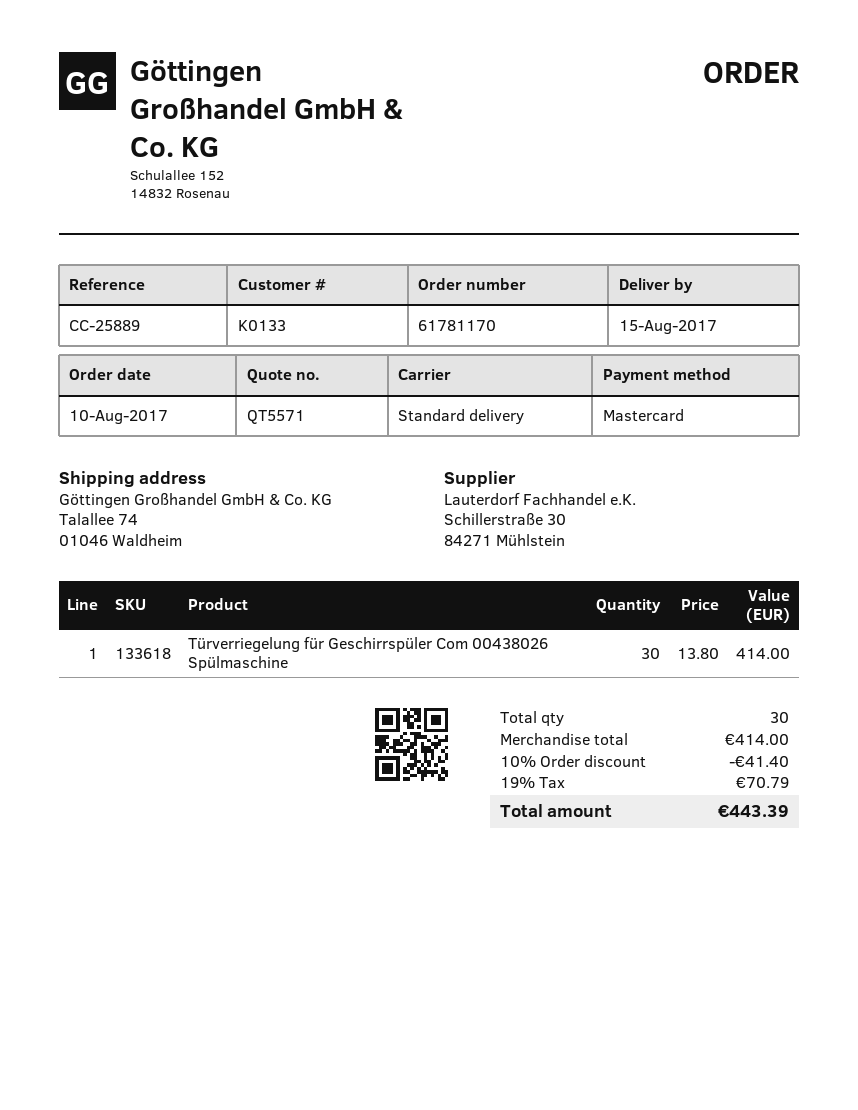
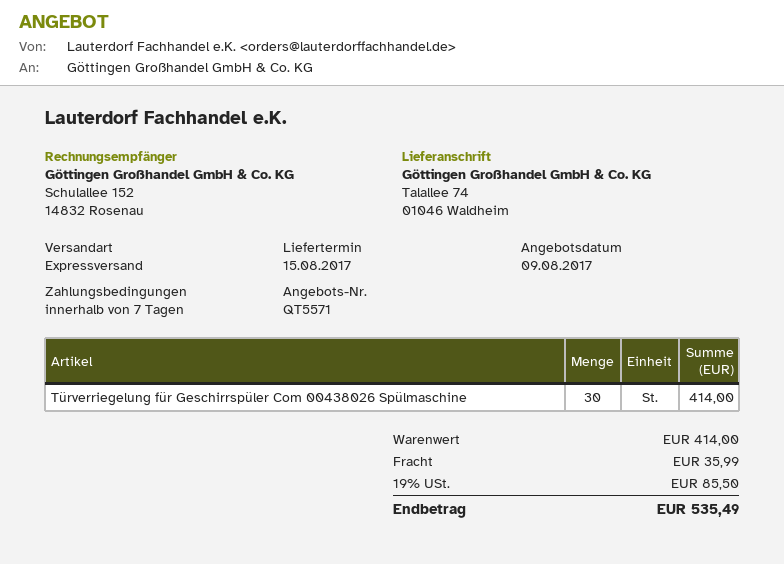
shipping method: standard -> express
discount: 10% = 41.40 -> none
shipping: none -> 35.99
tax: 19% = 70.79 -> 19% = 85.50
total: 443.39 -> 535.49

